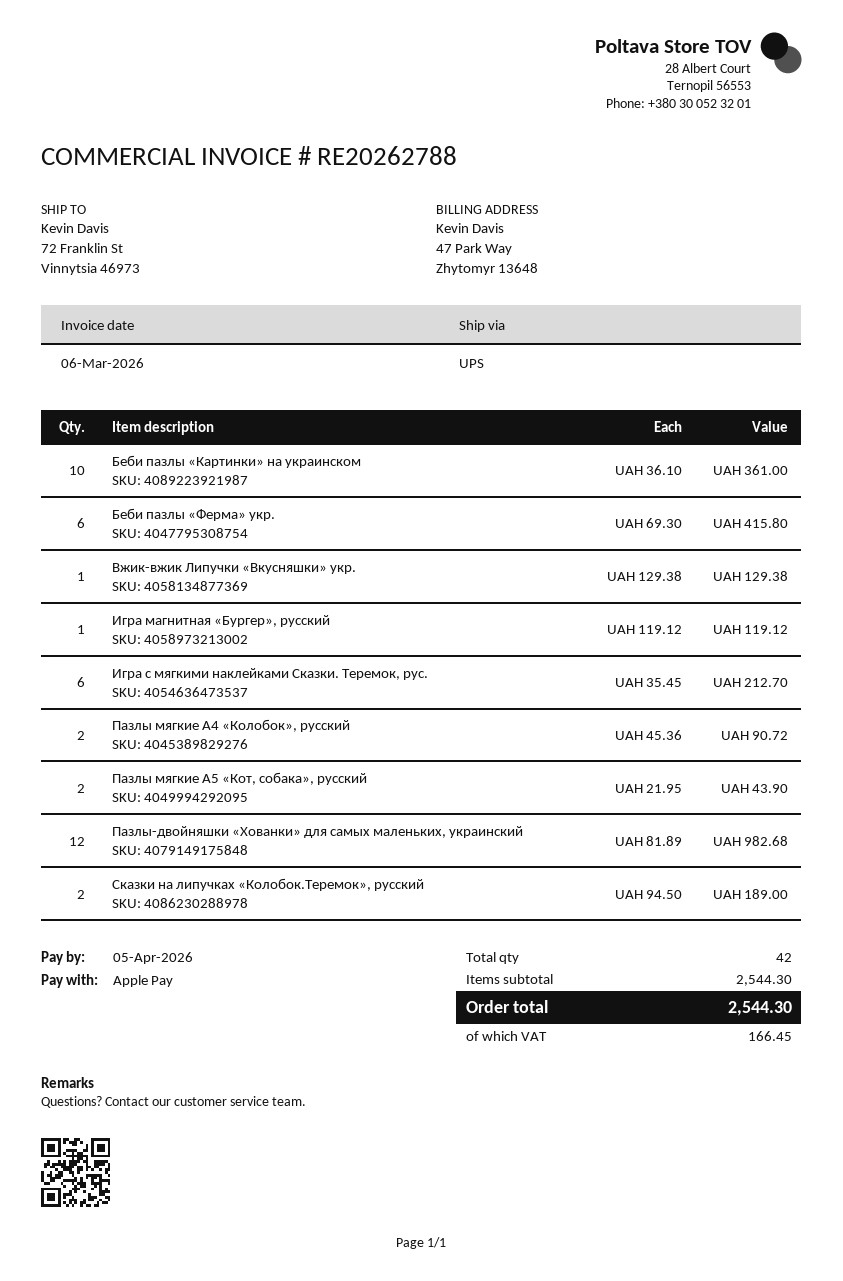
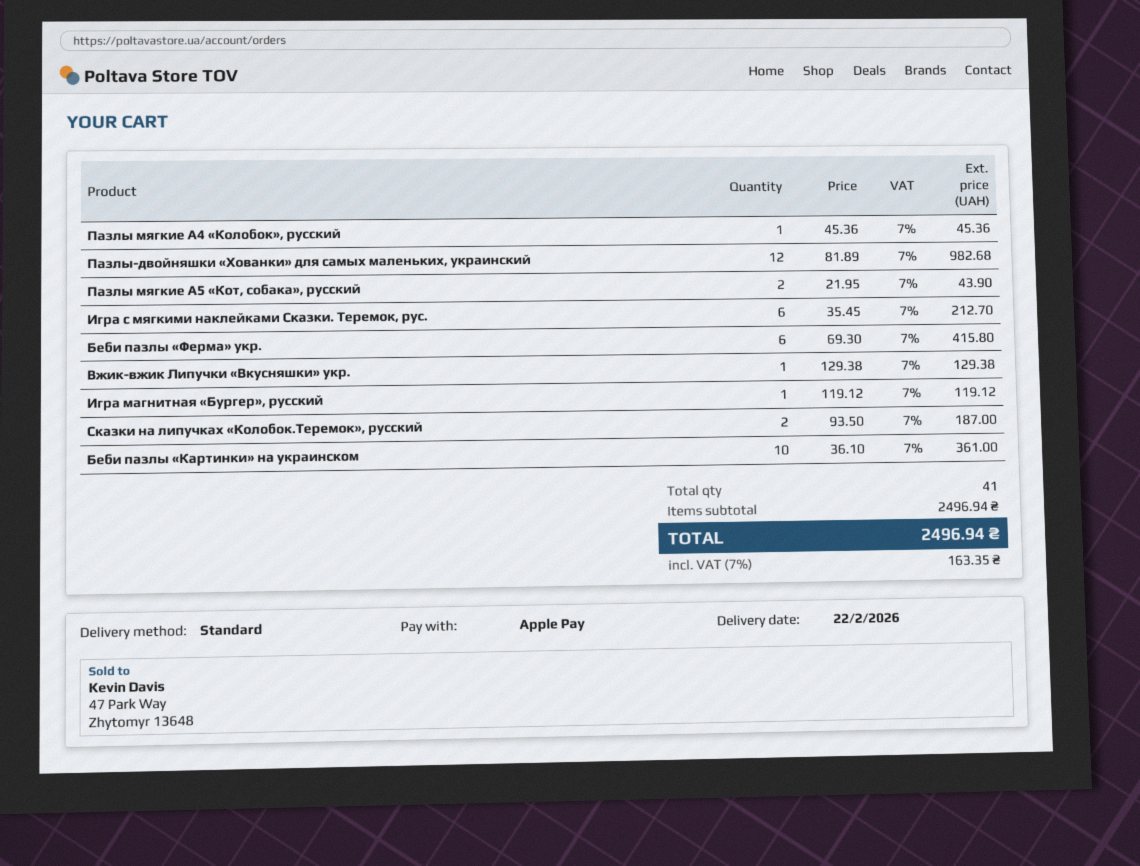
shipping method: UPS -> standard
Пазлы мягкие А4 «Колобок», русский: 2 x 45.36 = 90.72 -> 1 x 45.36 = 45.36
Сказки на липучках «Колобок.Теремок», русский: 2 x 94.50 = 189.00 -> 2 x 93.50 = 187.00
total quantity: 42 -> 41
subtotal: 2544.30 -> 2496.94
tax: 166.45 -> 163.35
total: 2544.30 -> 2496.94

